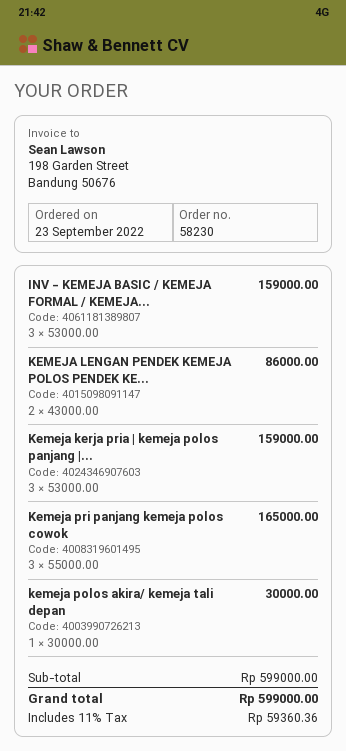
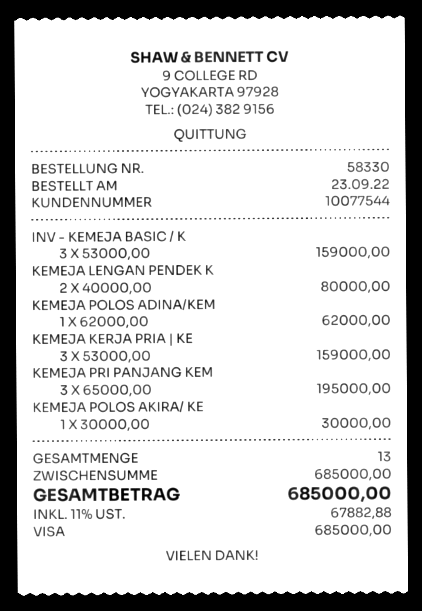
order number: 58230 -> 58330
KEMEJA LENGAN PENDEK KEMEJA POLOS PENDEK KE...: 2 x 43000.00 = 86000.00 -> 2 x 40000.00 = 80000.00
Kemeja pri panjang kemeja polos cowok: 3 x 55000.00 = 165000.00 -> 3 x 65000.00 = 195000.00
KEMEJA POLOS ADINA/KEM: none -> 1 x 62000.00 = 62000.00
subtotal: 599000.00 -> 685000.00
tax: 11% = 59360.36 -> 11% = 67882.88
total: 599000.00 -> 685000.00

